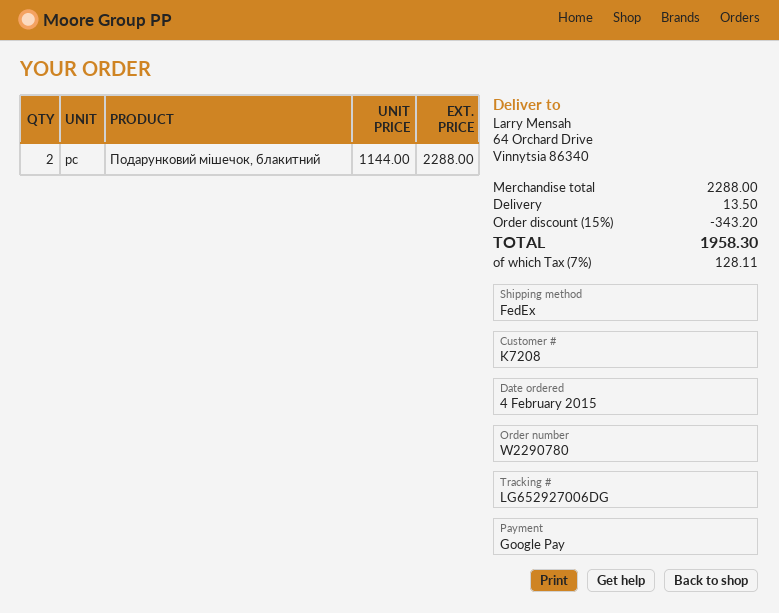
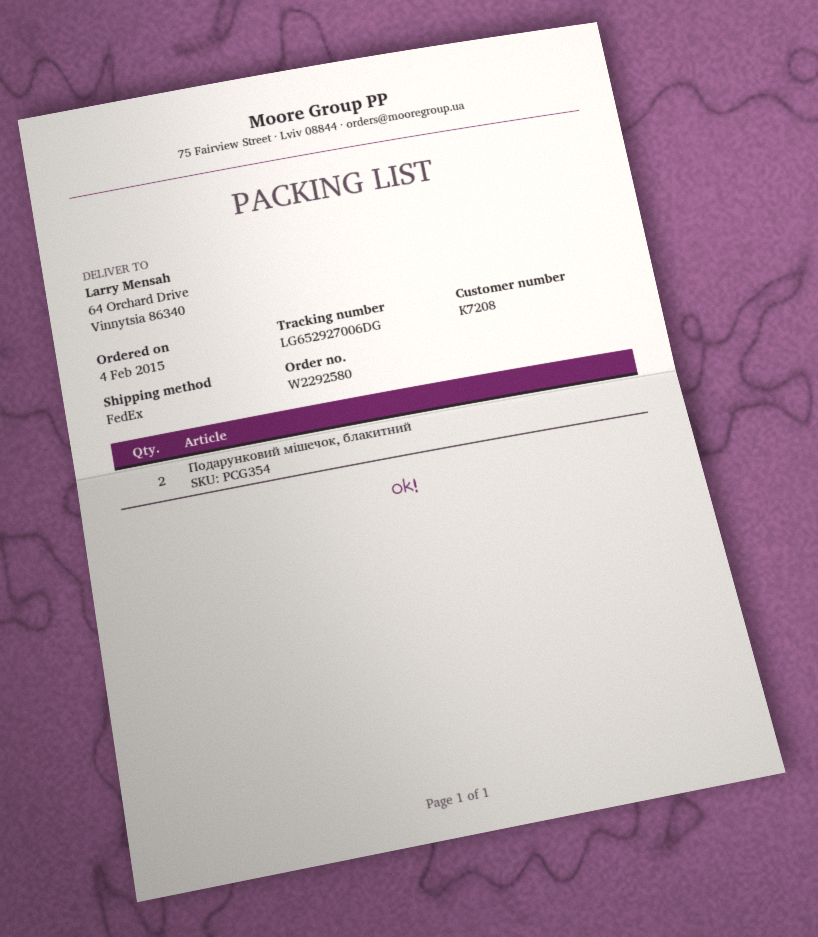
order number: W2290780 -> W2292580

